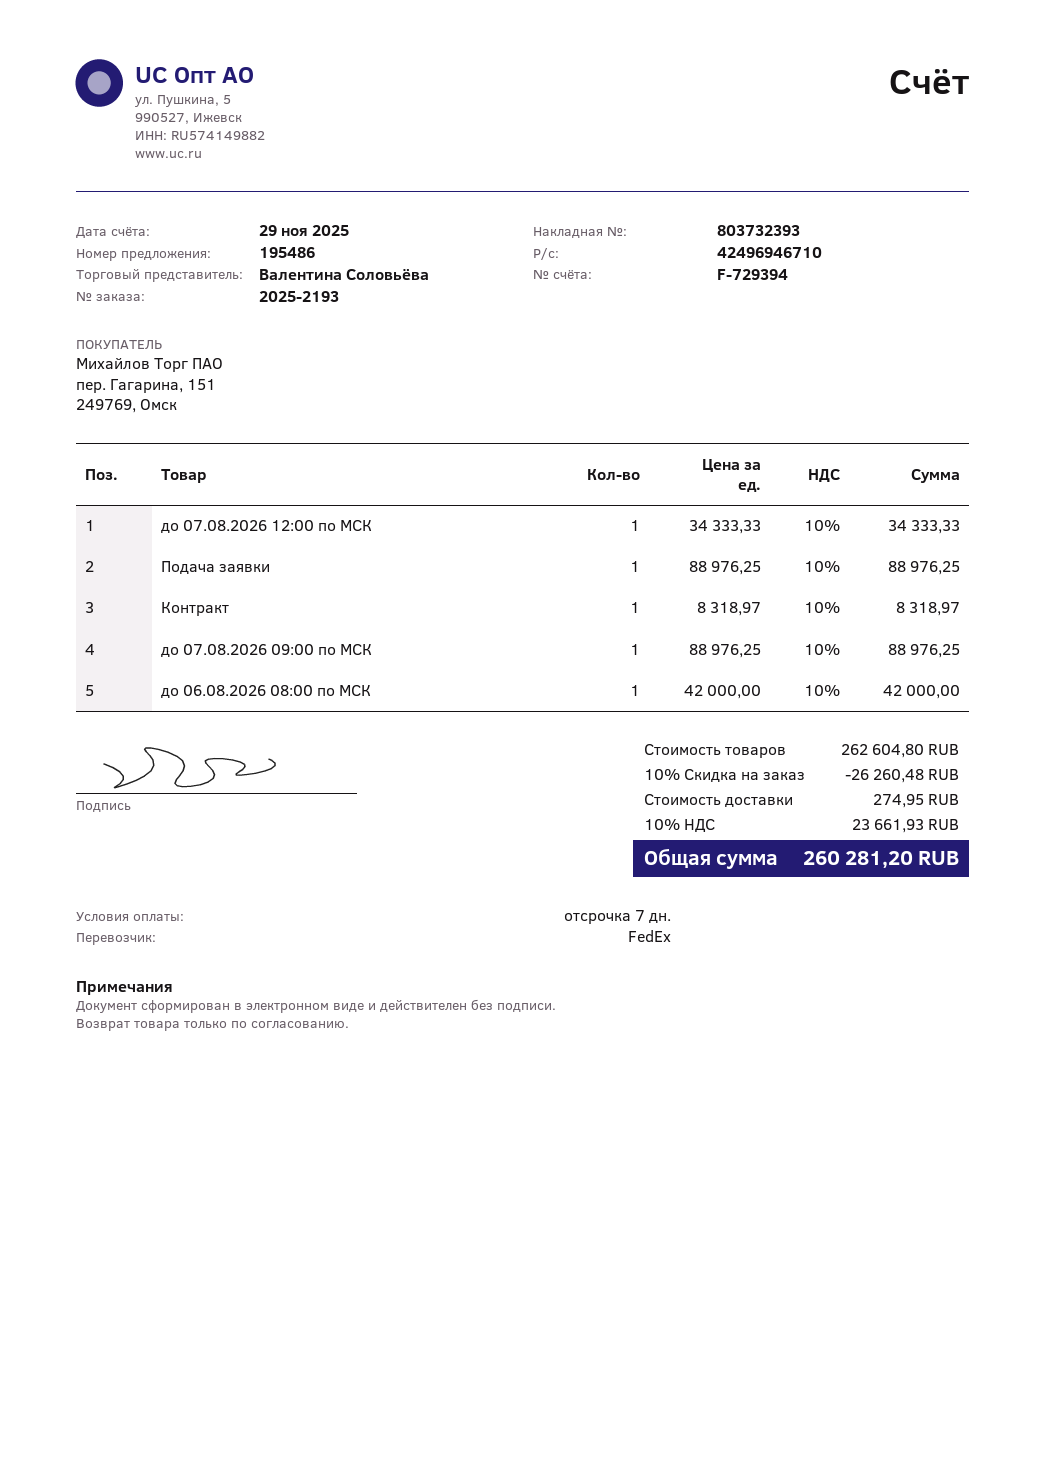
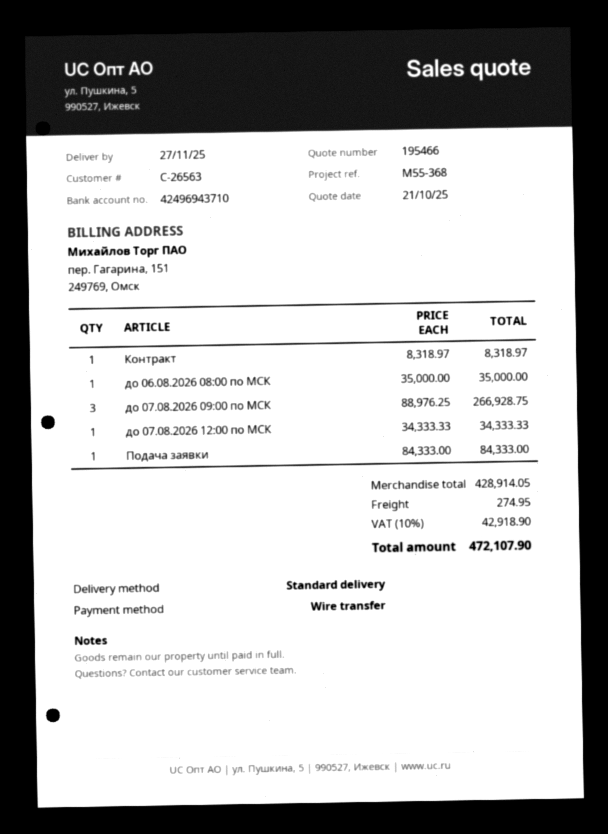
quote number: 195486 -> 195466
bank account: 42496946710 -> 42496943710
shipping method: FedEx -> standard
Подача заявки: 1 x 88976.25 = 88976.25 -> 1 x 84333.00 = 84333.00
до 07.08.2026 09:00 по МСК: 1 x 88976.25 = 88976.25 -> 3 x 88976.25 = 266928.75
до 06.08.2026 08:00 по МСК: 1 x 42000.00 = 42000.00 -> 1 x 35000.00 = 35000.00
subtotal: 262604.80 -> 428914.05
discount: 10% = 26260.48 -> none
tax: 10% = 23661.93 -> 10% = 42918.90
total: 260281.20 -> 472107.90

